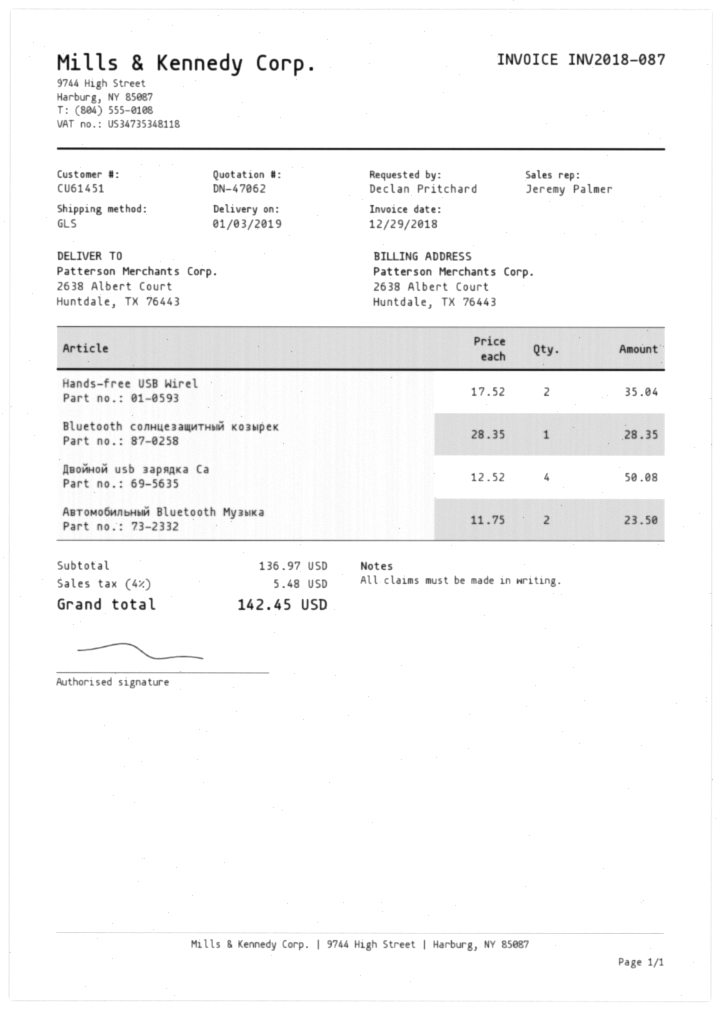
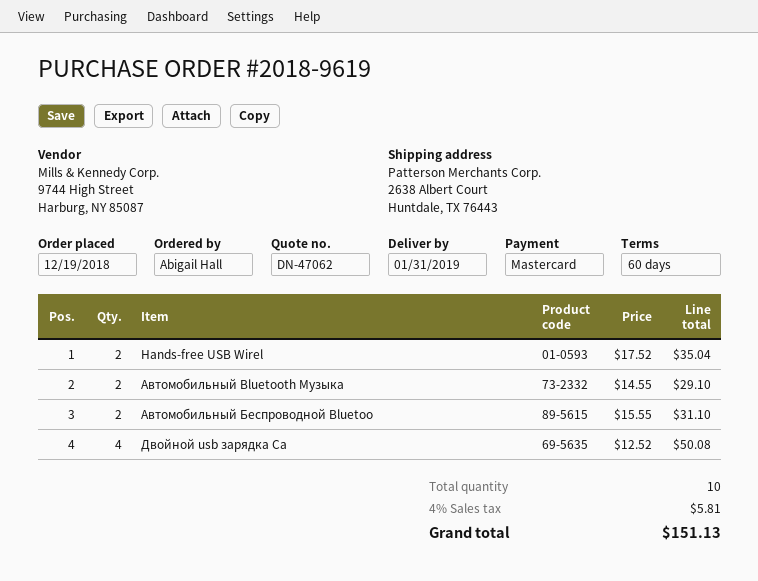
delivery date: 2019-01-03 -> 2019-01-31
ordered by: Declan Pritchard -> Abigail Hall
Bluetooth солнцезащитный козырек: 1 x 28.35 = 28.35 -> none
Автомобильный Bluetooth Музыка: 2 x 11.75 = 23.50 -> 2 x 14.55 = 29.10
Автомобильный Беспроводной Bluetoo: none -> 2 x 15.55 = 31.10
tax: 4% = 5.48 -> 4% = 5.81
total: 142.45 -> 151.13

